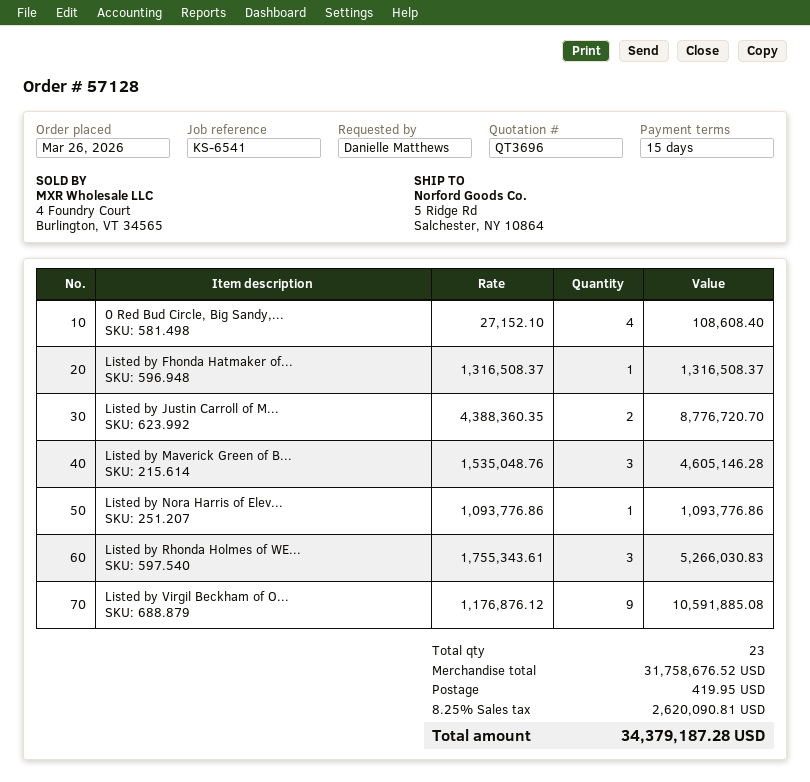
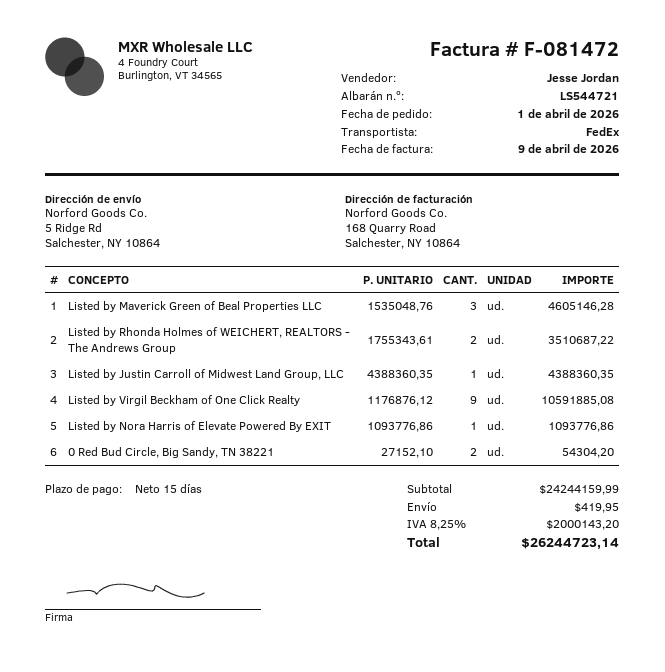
order date: 2026-03-26 -> 2026-04-01
0 Red Bud Circle, Big Sandy,...: 4 x 27152.10 = 108608.40 -> 2 x 27152.10 = 54304.20
Listed by Fhonda Hatmaker of...: 1 x 1316508.37 = 1316508.37 -> none
Listed by Justin Carroll of M...: 2 x 4388360.35 = 8776720.70 -> 1 x 4388360.35 = 4388360.35
Listed by Rhonda Holmes of WE...: 3 x 1755343.61 = 5266030.83 -> 2 x 1755343.61 = 3510687.22
subtotal: 31758676.52 -> 24244159.99
tax: 8.25% = 2620090.81 -> 8.25% = 2000143.20
total: 34379187.28 -> 26244723.14

